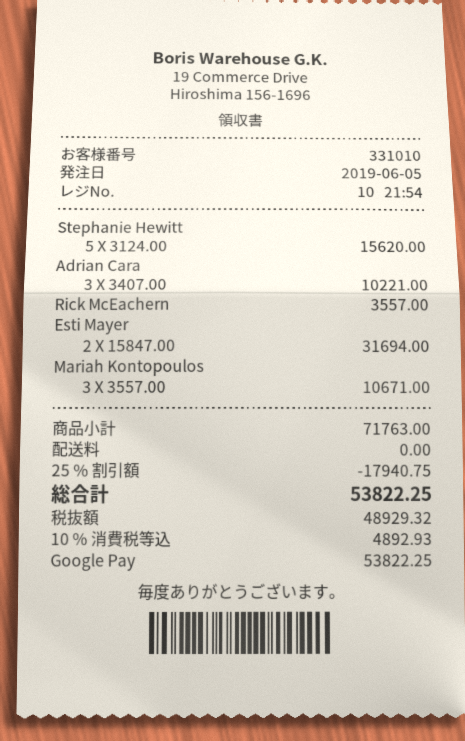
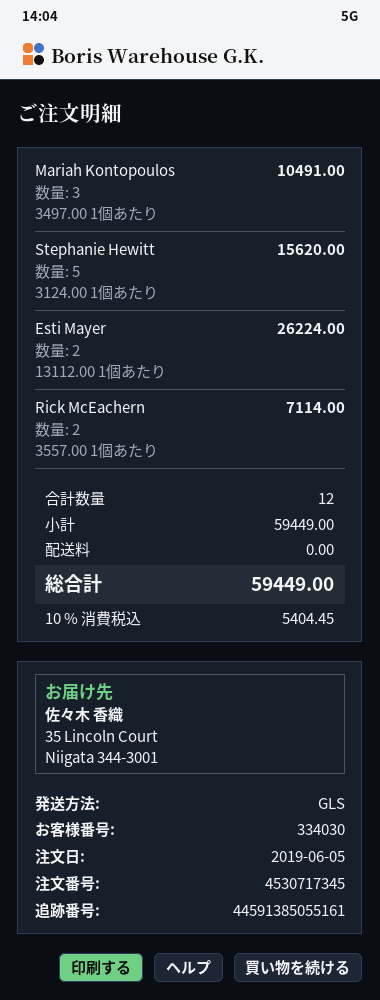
customer number: 331010 -> 334030
Adrian Cara: 3 x 3407.00 = 10221.00 -> none
Rick McEachern: 1 x 3557.00 = 3557.00 -> 2 x 3557.00 = 7114.00
Esti Mayer: 2 x 15847.00 = 31694.00 -> 2 x 13112.00 = 26224.00
Mariah Kontopoulos: 3 x 3557.00 = 10671.00 -> 3 x 3497.00 = 10491.00
subtotal: 71763.00 -> 59449.00
discount: 25% = 17940.75 -> none
tax: 10% = 4892.93 -> 10% = 5404.45
total: 53822.25 -> 59449.00

